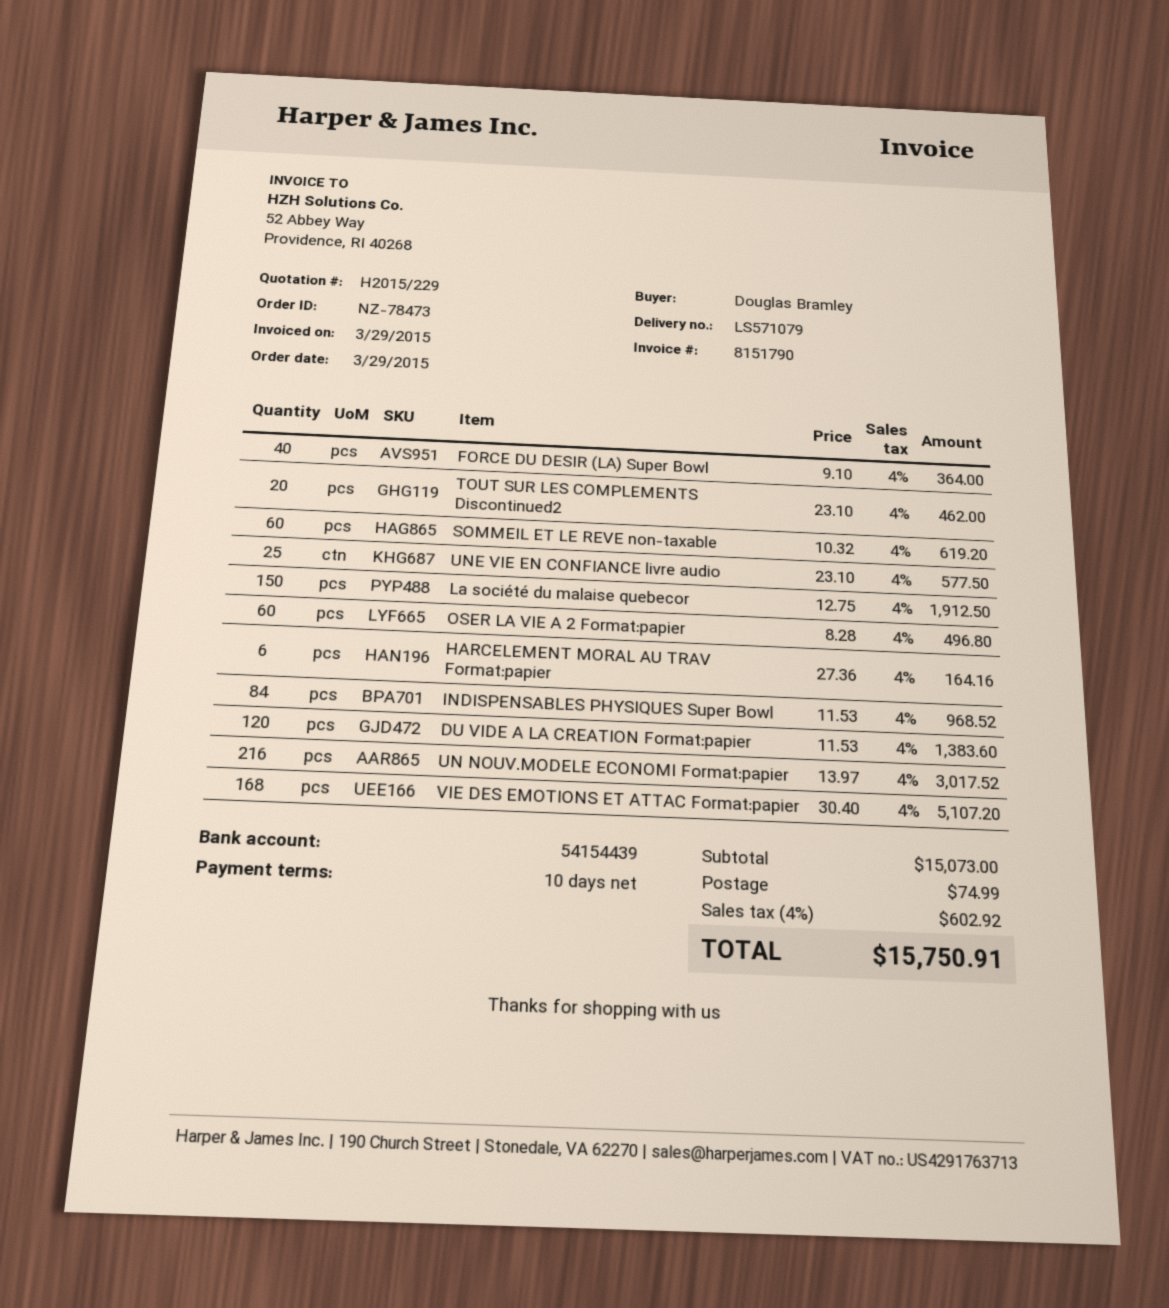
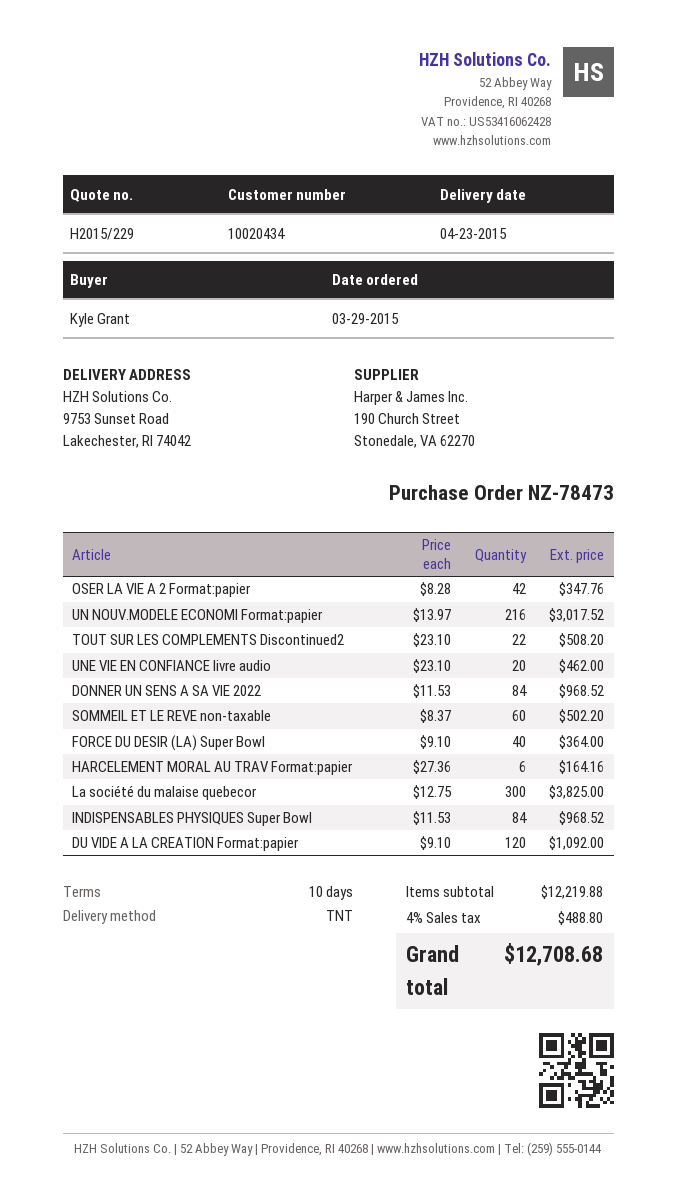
ordered by: Douglas Bramley -> Kyle Grant
TOUT SUR LES COMPLEMENTS Discontinued2: 20 x 23.10 = 462.00 -> 22 x 23.10 = 508.20
SOMMEIL ET LE REVE non-taxable: 60 x 10.32 = 619.20 -> 60 x 8.37 = 502.20
UNE VIE EN CONFIANCE livre audio: 25 x 23.10 = 577.50 -> 20 x 23.10 = 462.00
La société du malaise quebecor: 150 x 12.75 = 1912.50 -> 300 x 12.75 = 3825.00
OSER LA VIE A 2 Format:papier: 60 x 8.28 = 496.80 -> 42 x 8.28 = 347.76
DU VIDE A LA CREATION Format:papier: 120 x 11.53 = 1383.60 -> 120 x 9.10 = 1092.00
VIE DES EMOTIONS ET ATTAC Format:papier: 168 x 30.40 = 5107.20 -> none
DONNER UN SENS A SA VIE 2022: none -> 84 x 11.53 = 968.52
subtotal: 15073.00 -> 12219.88
shipping: 74.99 -> none
tax: 4% = 602.92 -> 4% = 488.80
total: 15750.91 -> 12708.68

